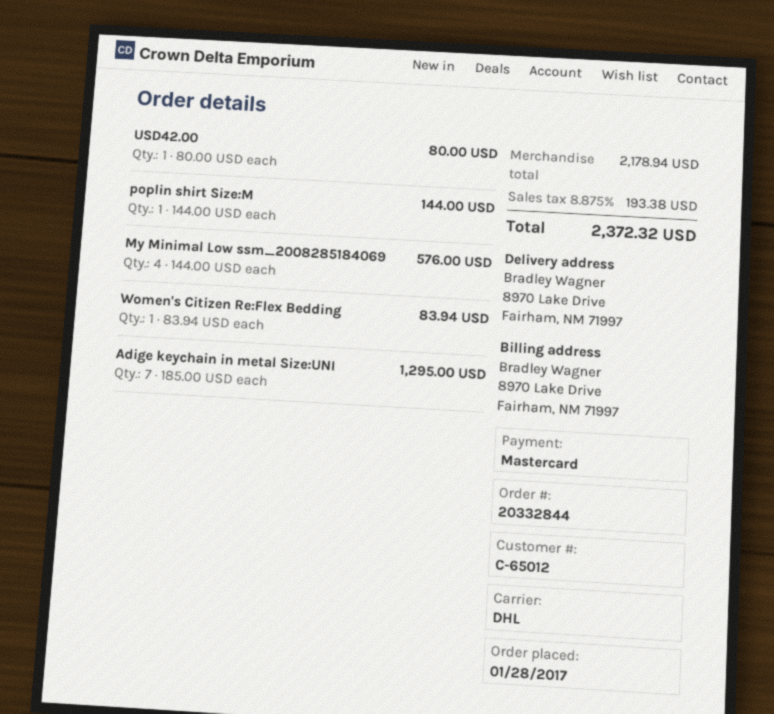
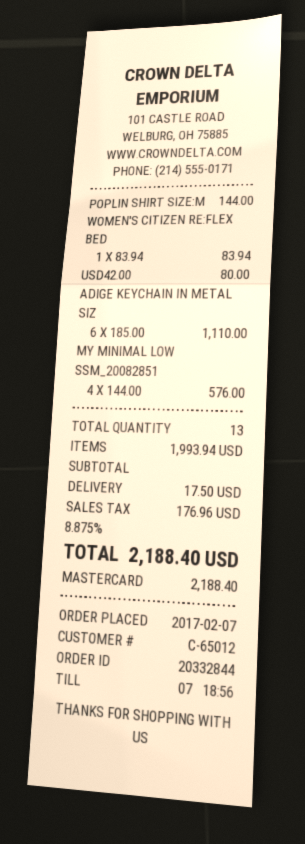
order date: 2017-01-28 -> 2017-02-07
Adige keychain in metal Size:UNI: 7 x 185.00 = 1295.00 -> 6 x 185.00 = 1110.00
subtotal: 2178.94 -> 1993.94
shipping: none -> 17.50
tax: 8.875% = 193.38 -> 8.875% = 176.96
total: 2372.32 -> 2188.40

